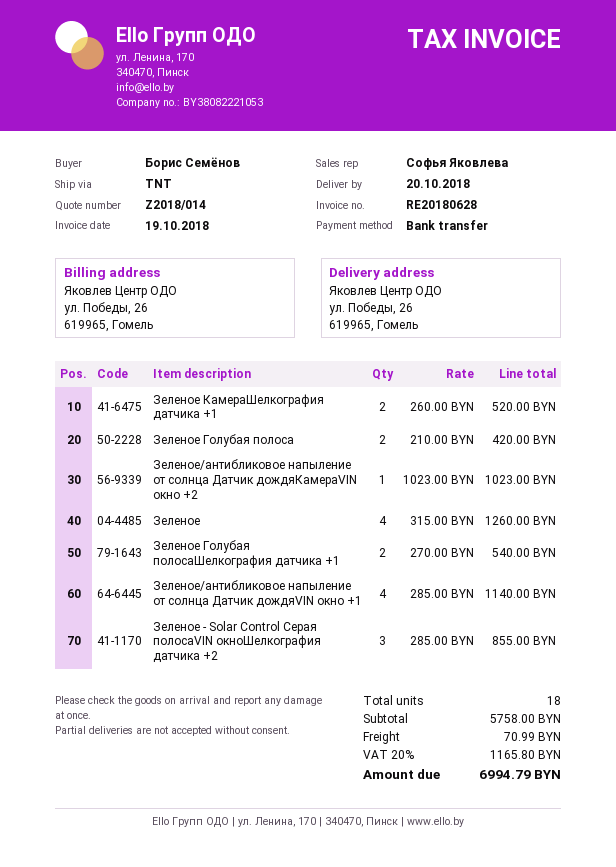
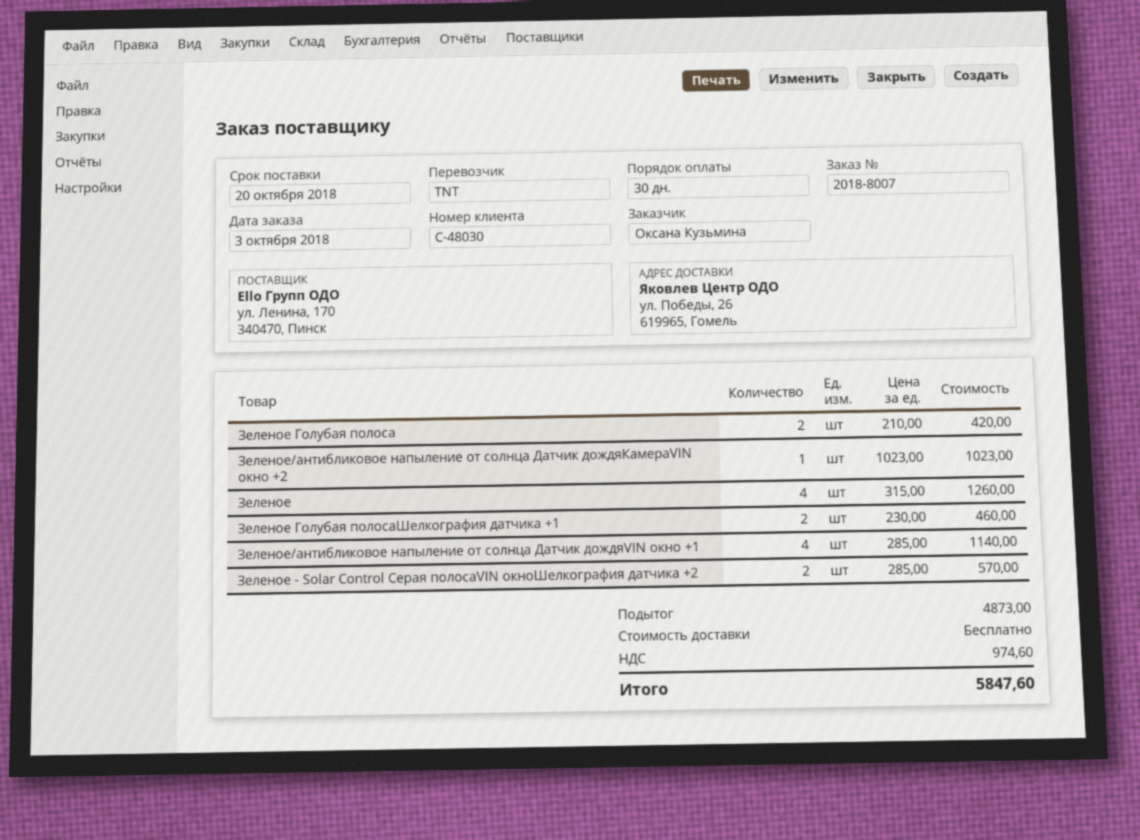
ordered by: Борис Семёнов -> Оксана Кузьмина
Зеленое КамераШелкография датчика +1: 2 x 260.00 = 520.00 -> none
Зеленое Голубая полосаШелкография датчика +1: 2 x 270.00 = 540.00 -> 2 x 230.00 = 460.00
Зеленое - Solar Control Серая полосаVIN окноШелкография датчика +2: 3 x 285.00 = 855.00 -> 2 x 285.00 = 570.00
subtotal: 5758.00 -> 4873.00
shipping: 70.99 -> 0.00
tax: 1165.80 -> 974.60
total: 6994.79 -> 5847.60

